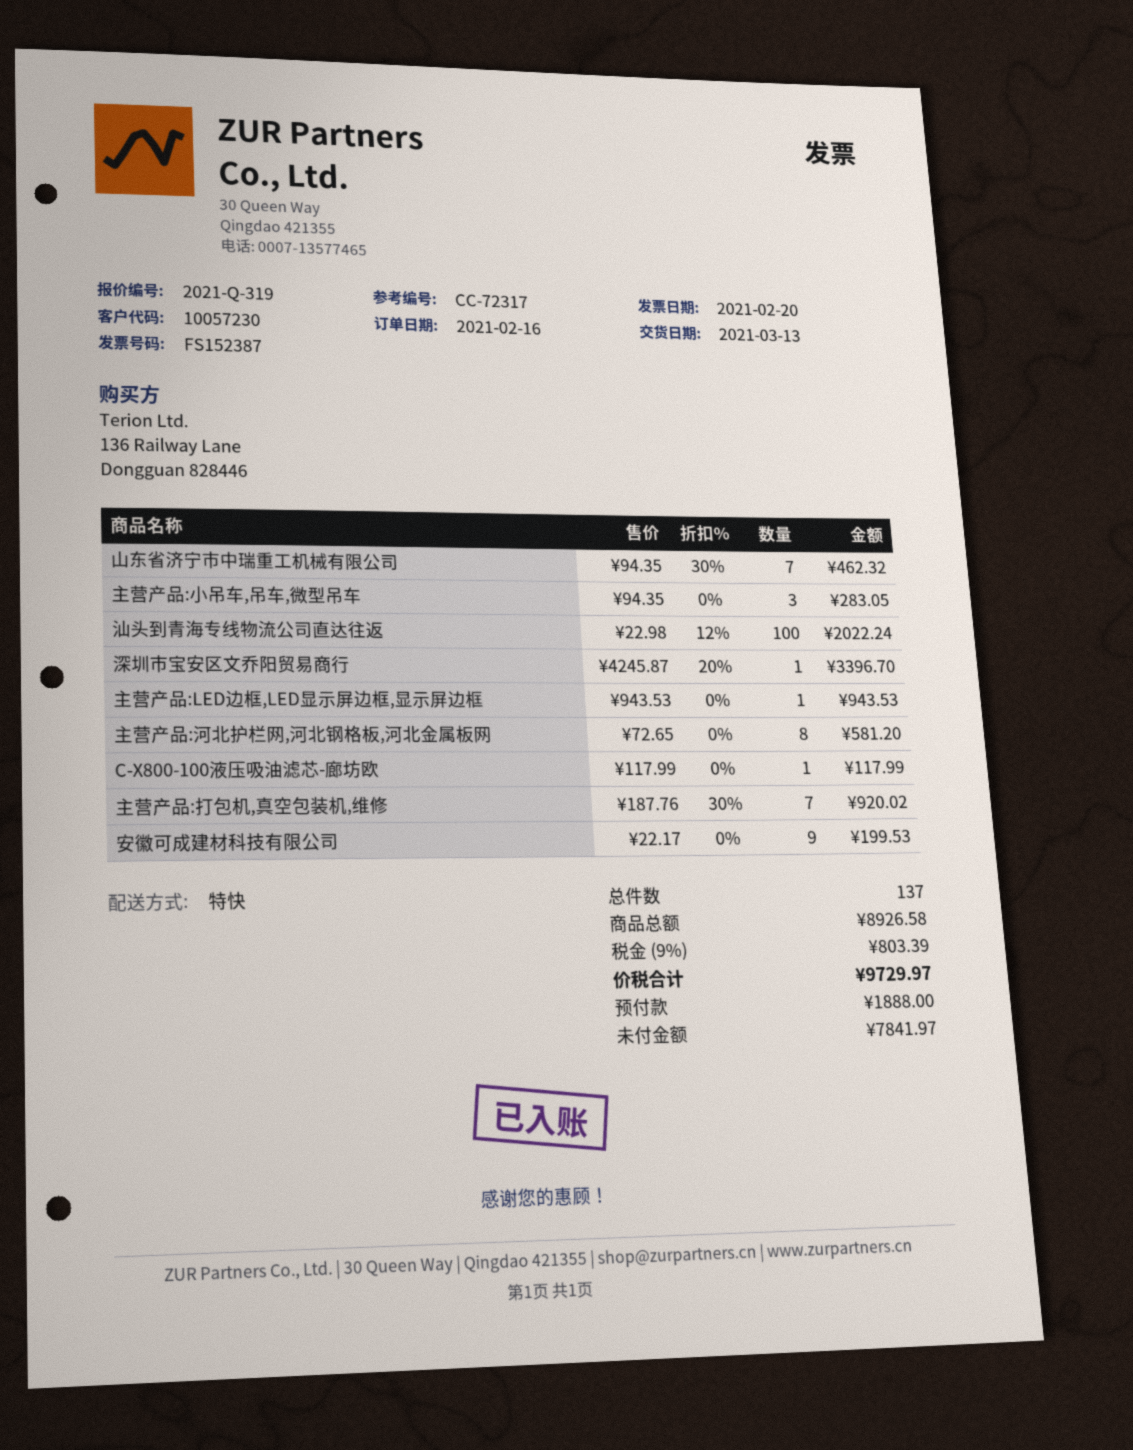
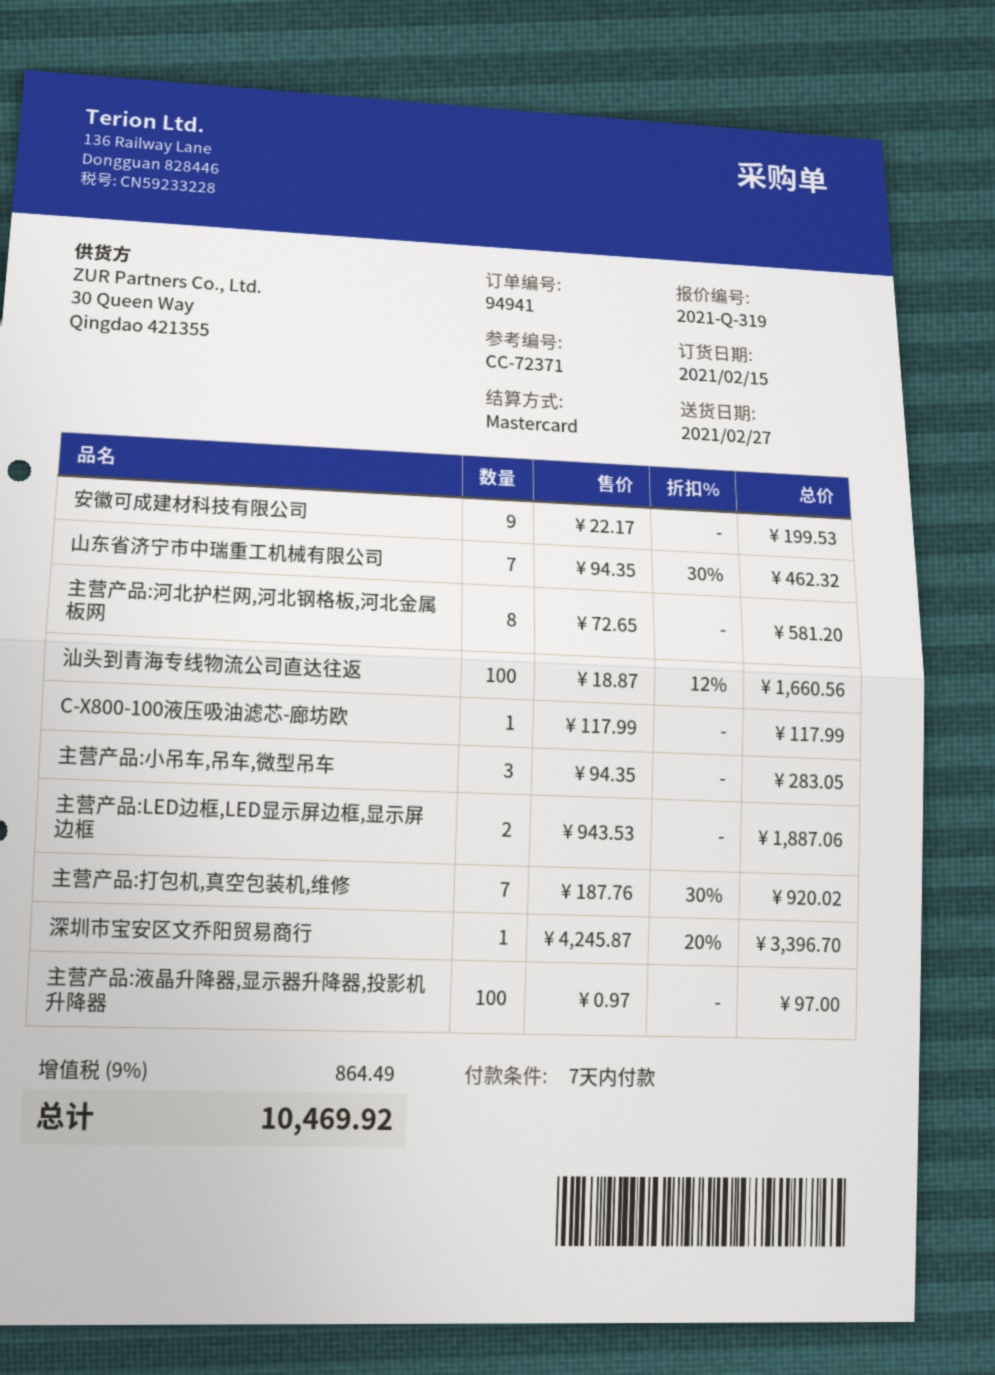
order date: 2021-02-16 -> 2021-02-15
delivery date: 2021-03-13 -> 2021-02-27
reference: CC-72317 -> CC-72371
汕头到青海专线物流公司直达往返: 100 x 22.98 - 12% = 2022.24 -> 100 x 18.87 - 12% = 1660.56
主营产品:LED边框,LED显示屏边框,显示屏边框: 1 x 943.53 = 943.53 -> 2 x 943.53 = 1887.06
主营产品:液晶升降器,显示器升降器,投影机升降器: none -> 100 x 0.97 = 97.00
tax: 9% = 803.39 -> 9% = 864.49
total: 9729.97 -> 10469.92

